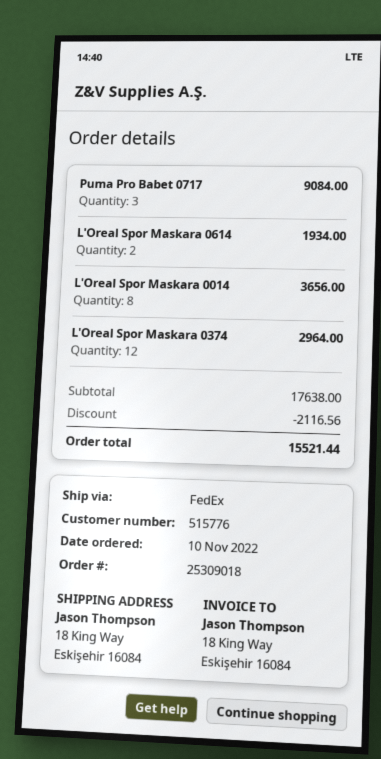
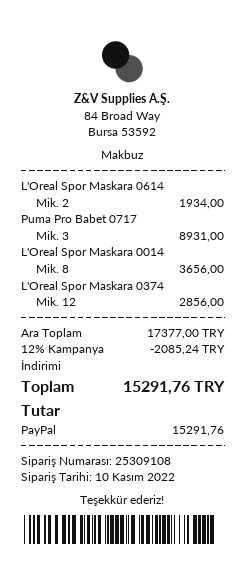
order number: 25309018 -> 25309108
Puma Pro Babet 0717: 3 for 9084.00 -> 3 for 8931.00
L'Oreal Spor Maskara 0374: 12 for 2964.00 -> 12 for 2856.00
subtotal: 17638.00 -> 17377.00
discount: 2116.56 -> 2085.24
total: 15521.44 -> 15291.76

